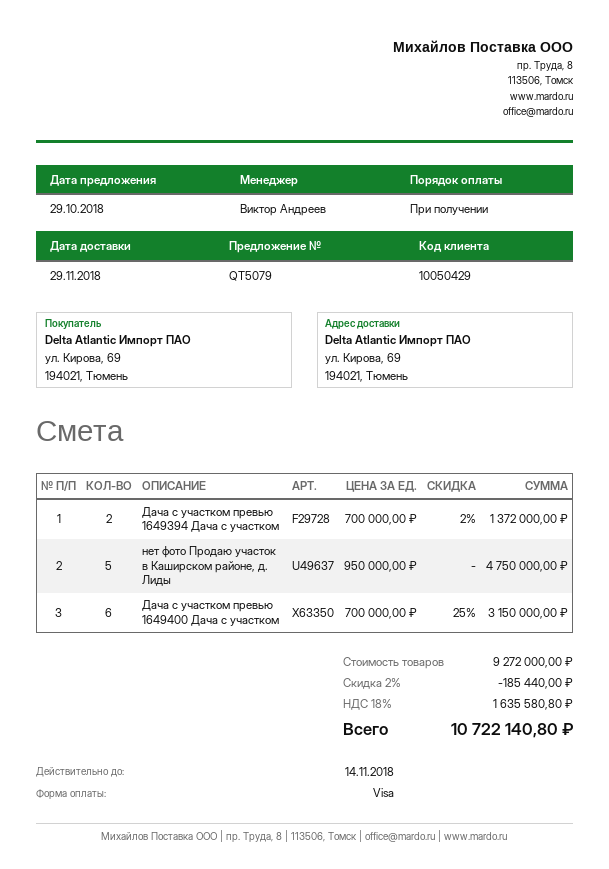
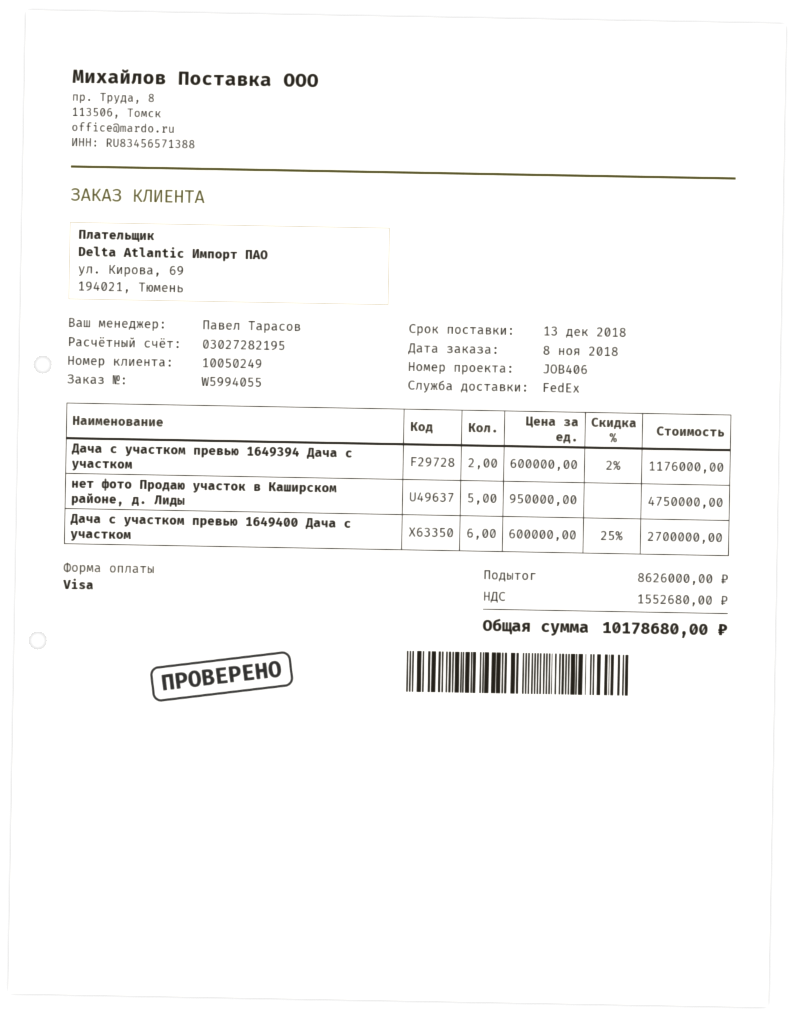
delivery date: 2018-11-29 -> 2018-12-13
customer number: 10050429 -> 10050249
sales rep: Виктор Андреев -> Павел Тарасов
Дача с участком превью 1649394 Дача с участком: 2 x 700000.00 - 2% = 1372000.00 -> 2 x 600000.00 - 2% = 1176000.00
Дача с участком превью 1649400 Дача с участком: 6 x 700000.00 - 25% = 3150000.00 -> 6 x 600000.00 - 25% = 2700000.00
subtotal: 9272000.00 -> 8626000.00
discount: 2% = 185440.00 -> none
tax: 1635580.80 -> 1552680.00
total: 10722140.80 -> 10178680.00

